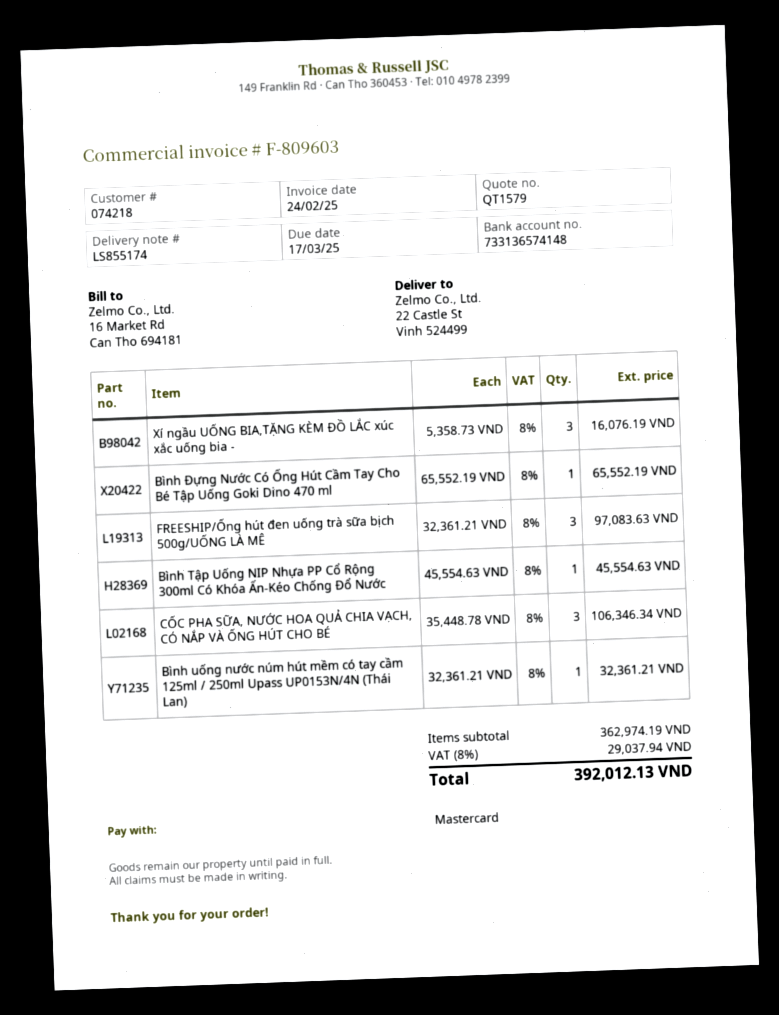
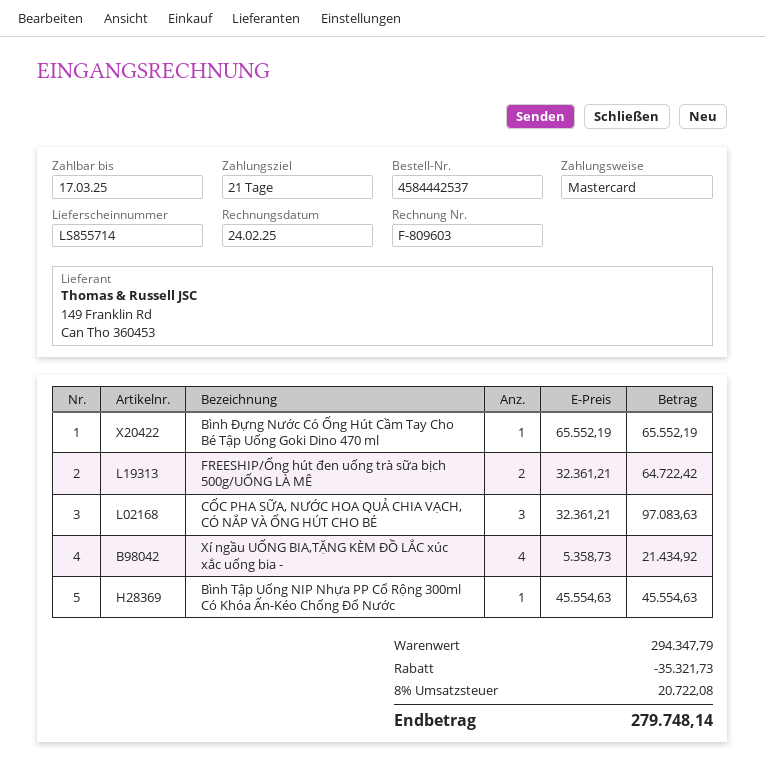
delivery note number: LS855174 -> LS855714
Xí ngầu UỐNG BIA,TẶNG KÈM ĐỒ LẮC xúc xắc uống bia -: 3 x 5358.73 = 16076.19 -> 4 x 5358.73 = 21434.92
FREESHIP/Ống hút đen uống trà sữa bịch 500g/UỐNG LÀ MÊ: 3 x 32361.21 = 97083.63 -> 2 x 32361.21 = 64722.42
CỐC PHA SỮA, NƯỚC HOA QUẢ CHIA VẠCH, CÓ NẮP VÀ ỐNG HÚT CHO BÉ: 3 x 35448.78 = 106346.34 -> 3 x 32361.21 = 97083.63
Bình uống nước núm hút mềm có tay cầm 125ml / 250ml Upass UP0153N/4N (Thái Lan): 1 x 32361.21 = 32361.21 -> none
subtotal: 362974.19 -> 294347.79
discount: none -> 35321.73
tax: 8% = 29037.94 -> 8% = 20722.08
total: 392012.13 -> 279748.14

